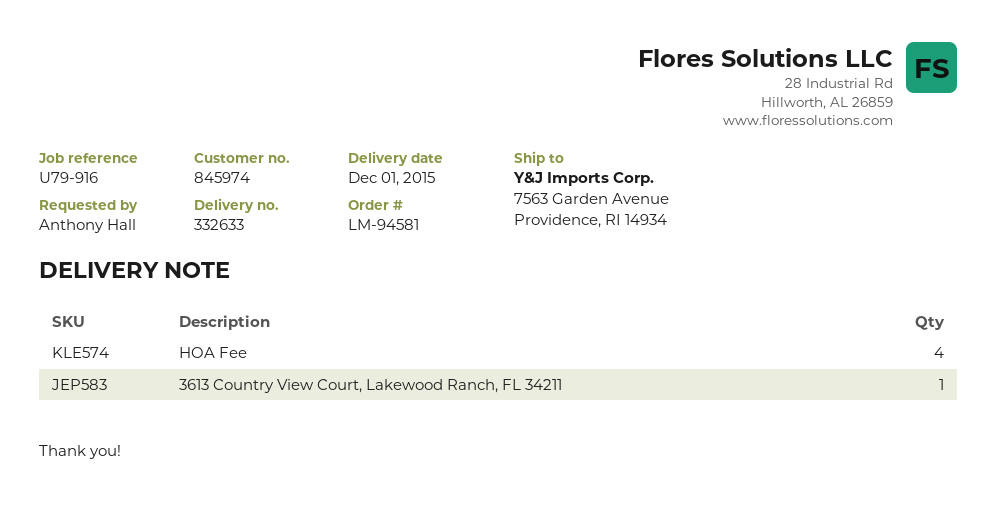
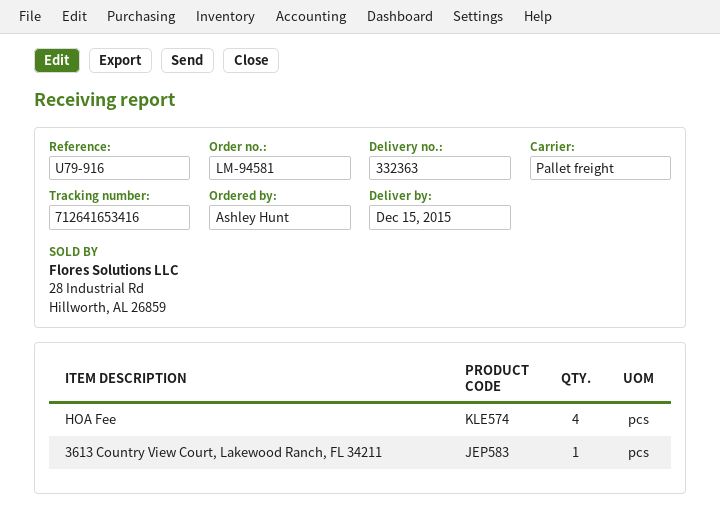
delivery note number: 332633 -> 332363
delivery date: 2015-12-01 -> 2015-12-15
ordered by: Anthony Hall -> Ashley Hunt

